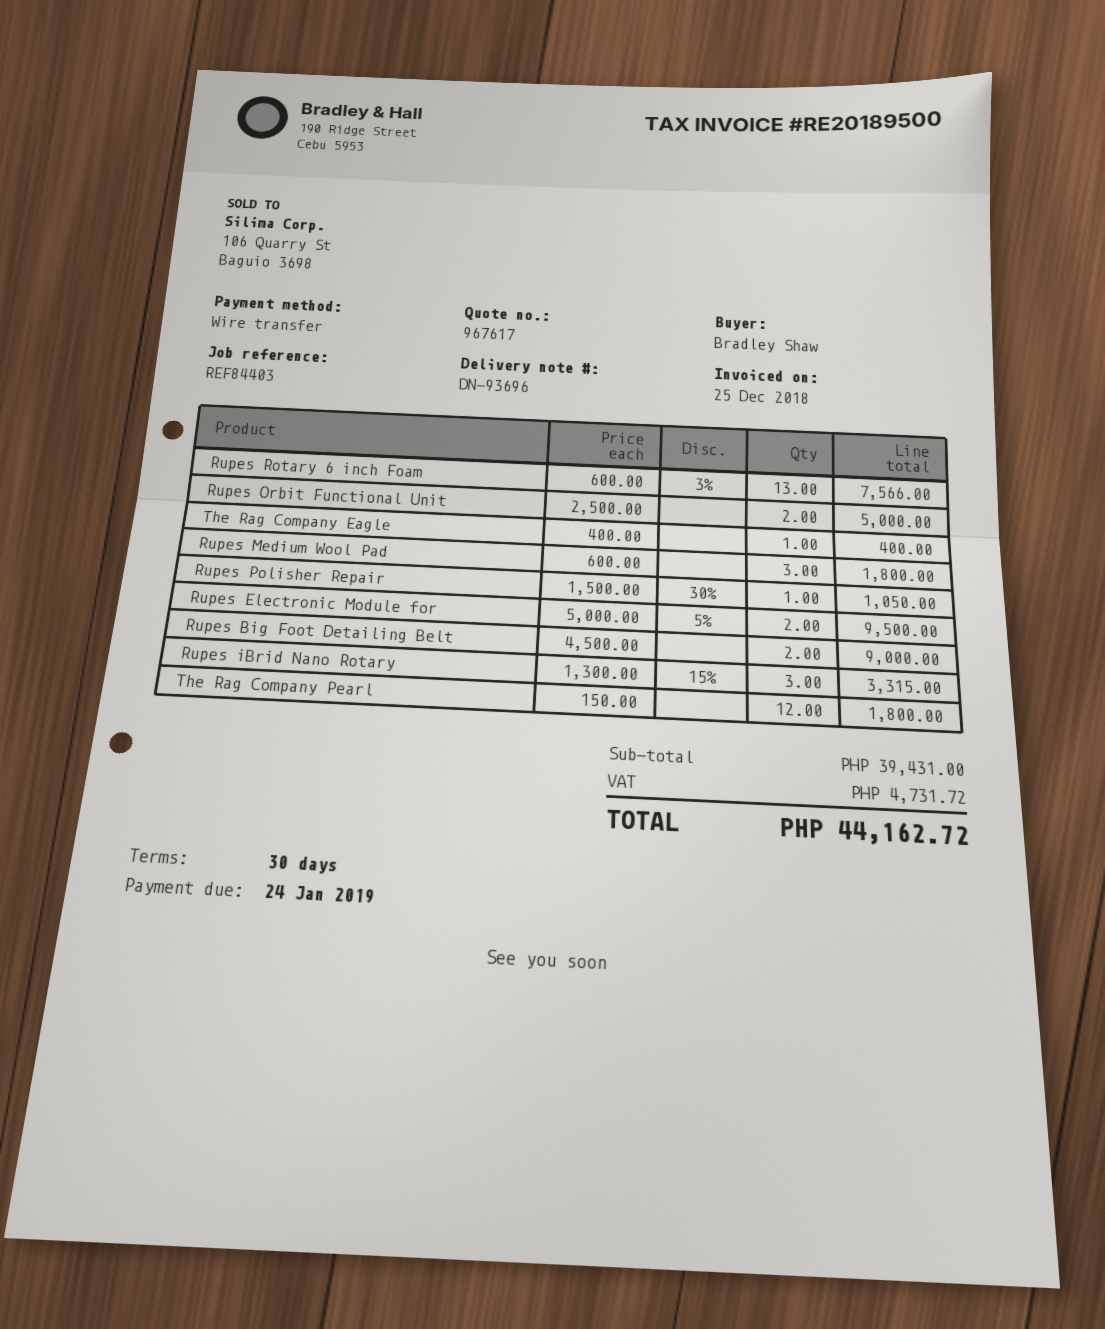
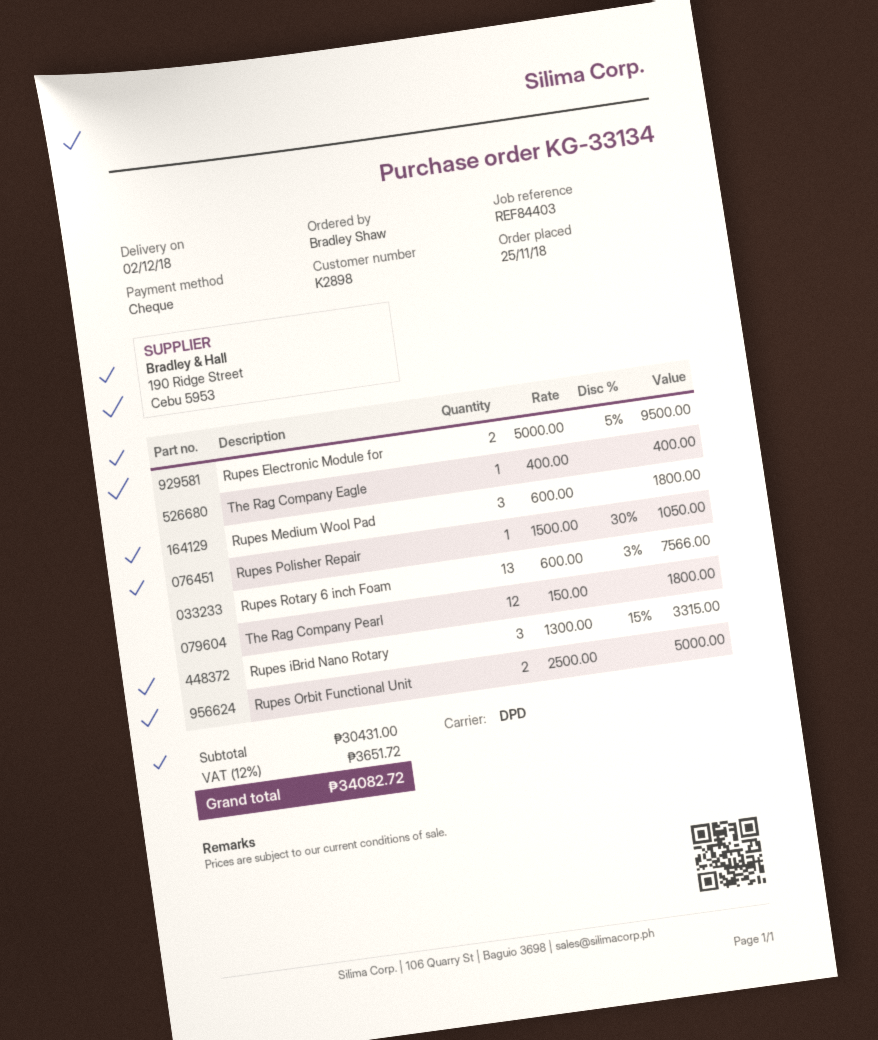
payment method: bank transfer -> cheque
Rupes Big Foot Detailing Belt: 2 x 4500.00 = 9000.00 -> none
subtotal: 39431.00 -> 30431.00
tax: 4731.72 -> 3651.72
total: 44162.72 -> 34082.72

